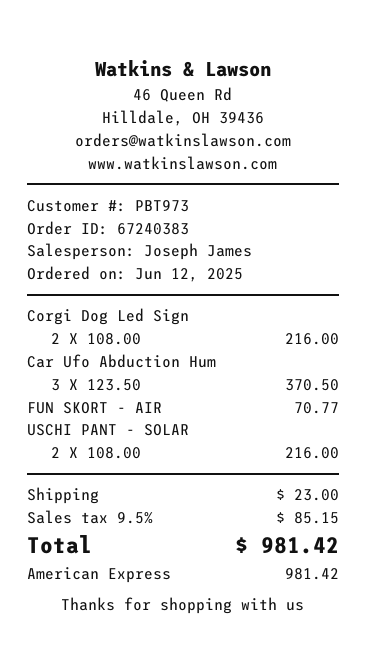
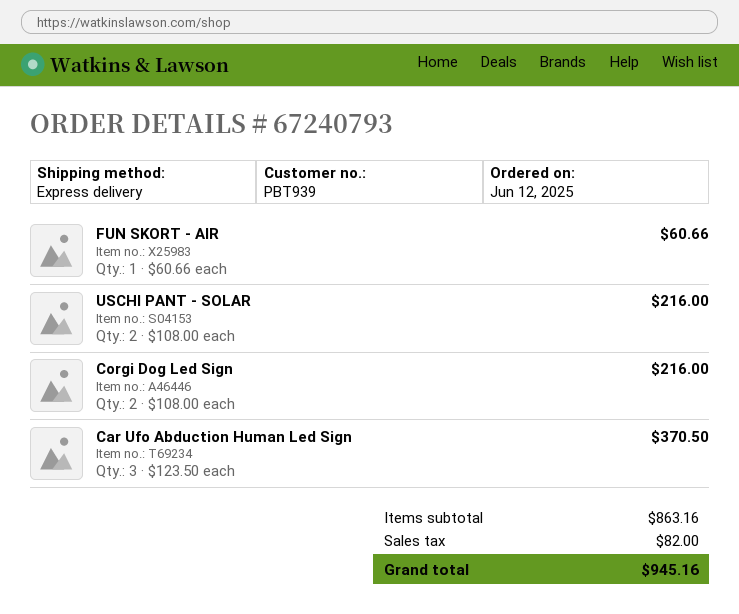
order number: 67240383 -> 67240793
customer number: PBT973 -> PBT939
FUN SKORT - AIR: 1 x 70.77 = 70.77 -> 1 x 60.66 = 60.66
shipping: 23.00 -> none
tax: 85.15 -> 82.00
total: 981.42 -> 945.16

